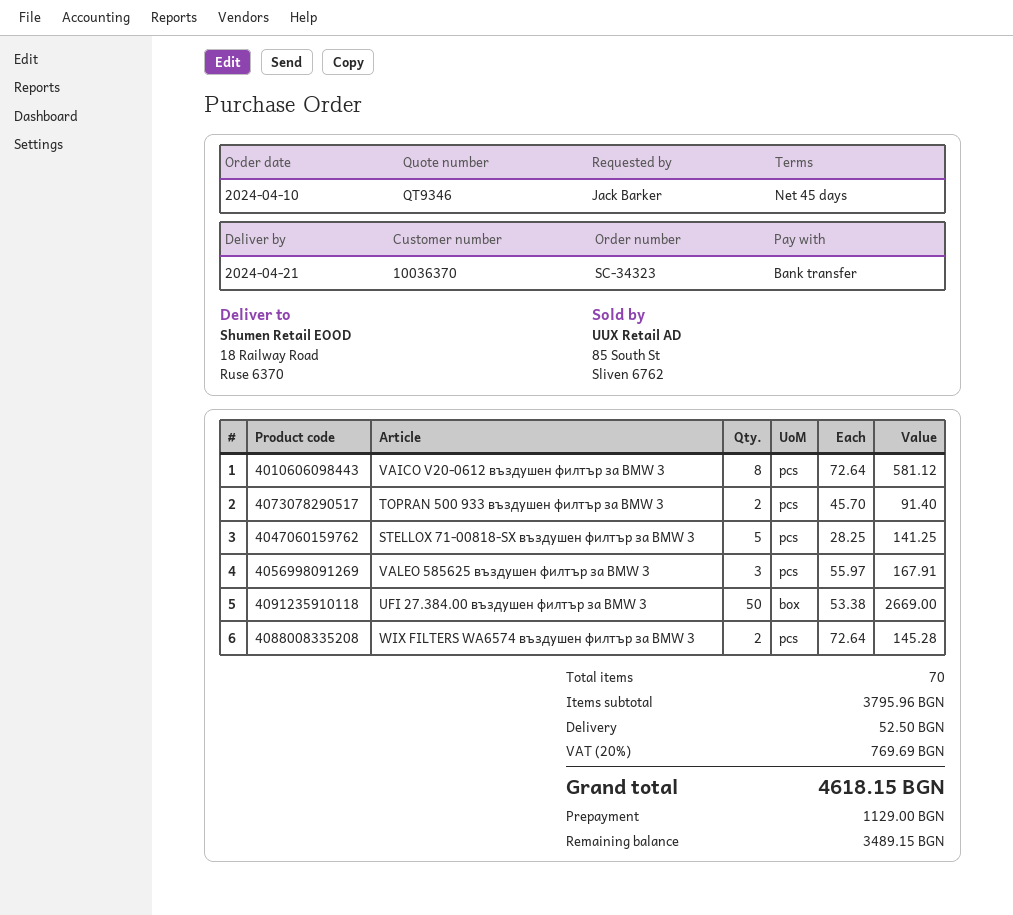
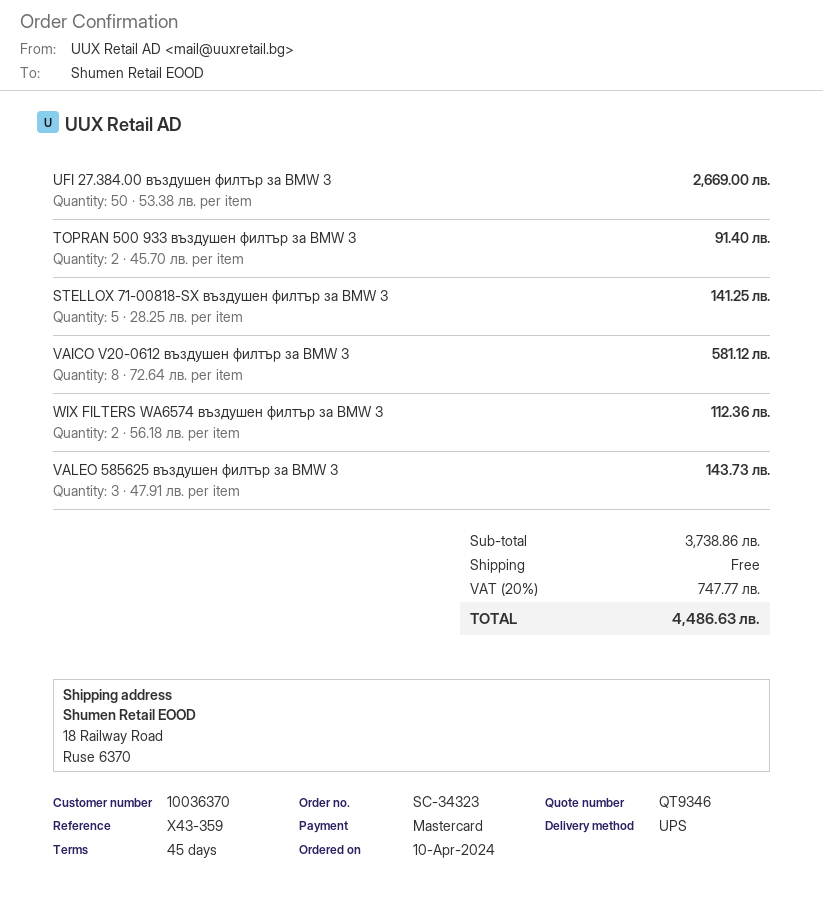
payment method: bank transfer -> Mastercard
VALEO 585625 въздушен филтър за BMW 3: 3 x 55.97 = 167.91 -> 3 x 47.91 = 143.73
WIX FILTERS WA6574 въздушен филтър за BMW 3: 2 x 72.64 = 145.28 -> 2 x 56.18 = 112.36
subtotal: 3795.96 -> 3738.86
shipping: 52.50 -> 0.00
tax: 20% = 769.69 -> 20% = 747.77
total: 4618.15 -> 4486.63

